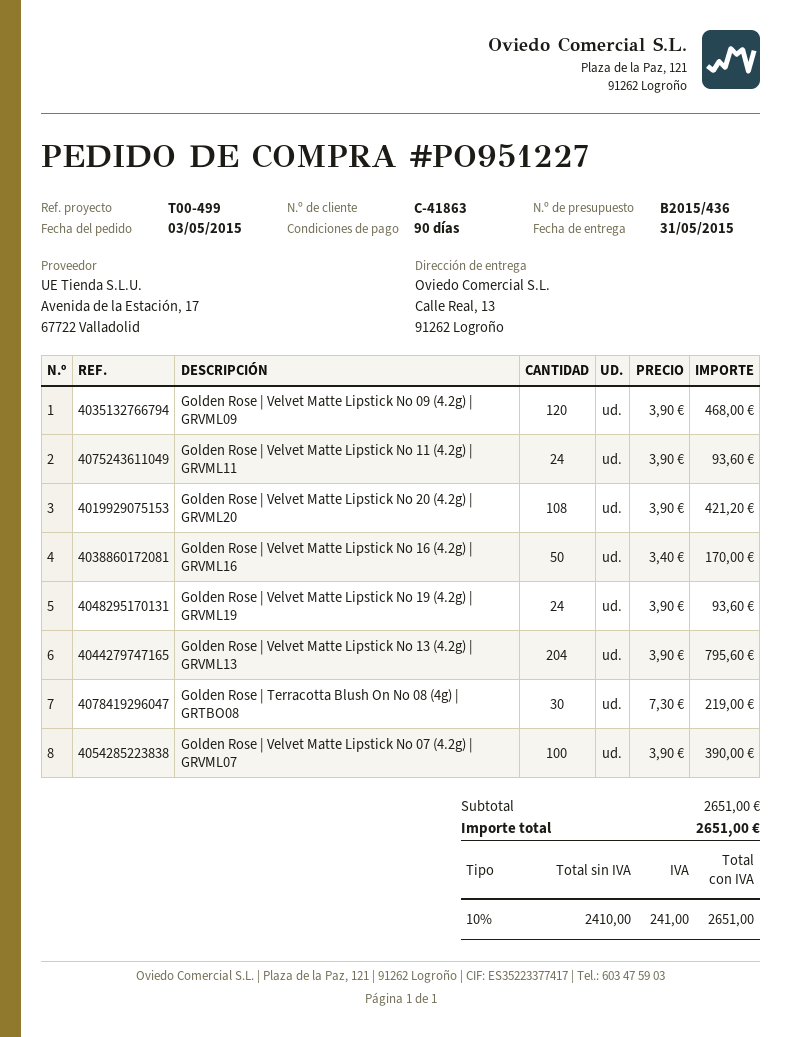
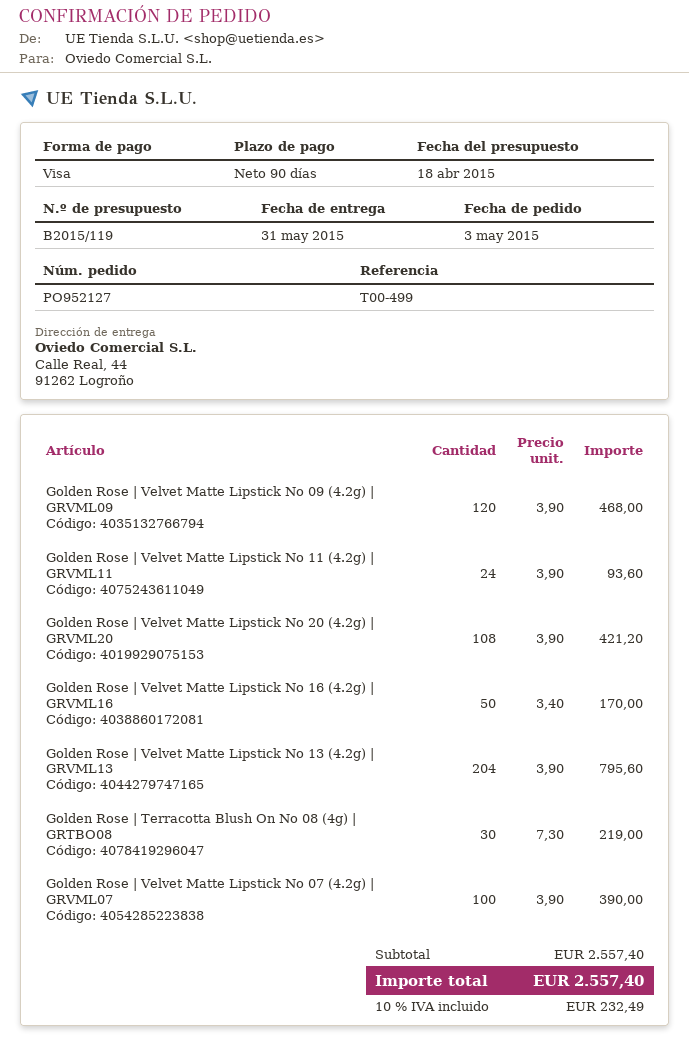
quote number: B2015/436 -> B2015/119
order number: PO951227 -> PO952127
ship to: Calle Real, 13, 91262 Logroño -> Calle Real, 44, 91262 Logroño
Golden Rose | Velvet Matte Lipstick No 19 (4.2g) | GRVML19: 24 x 3.90 = 93.60 -> none
subtotal: 2651.00 -> 2557.40
tax: 10% = 241.00 -> 10% = 232.49
total: 2651.00 -> 2557.40

